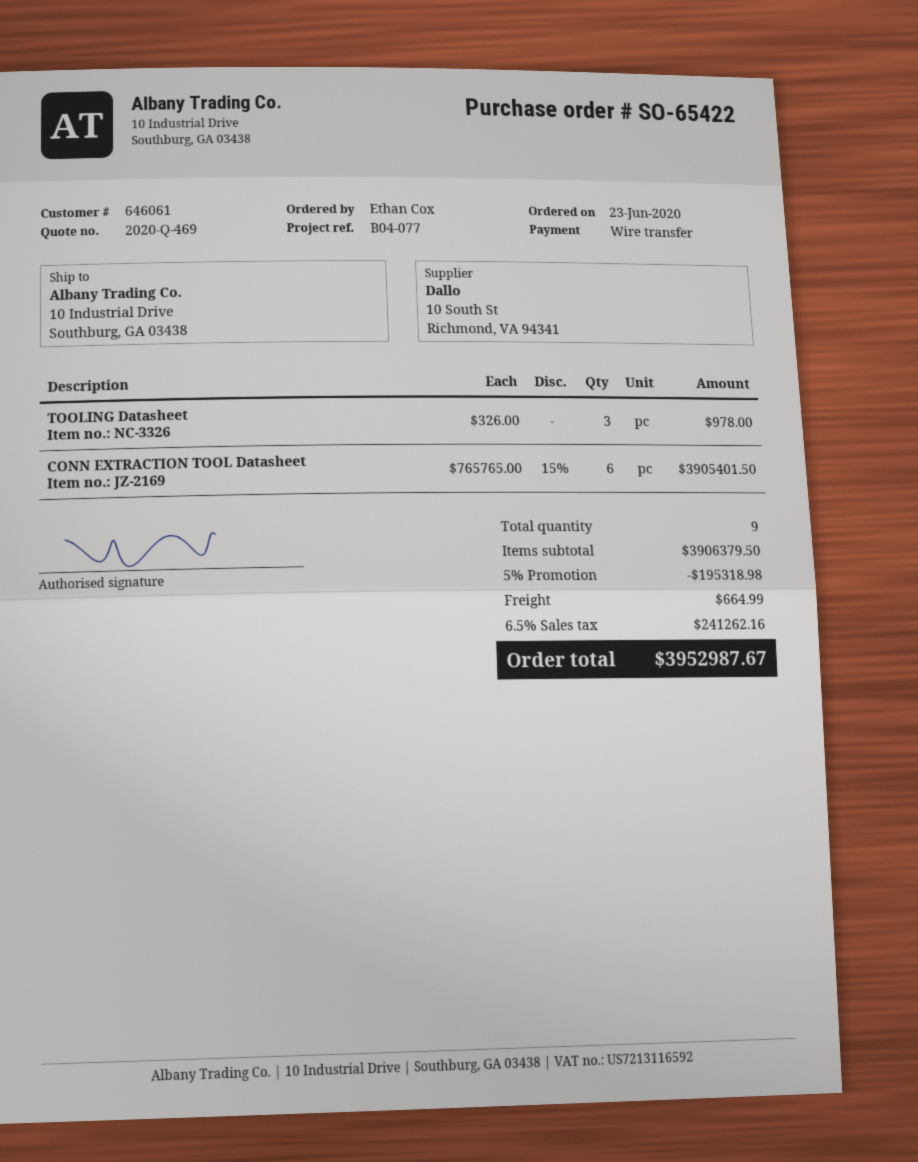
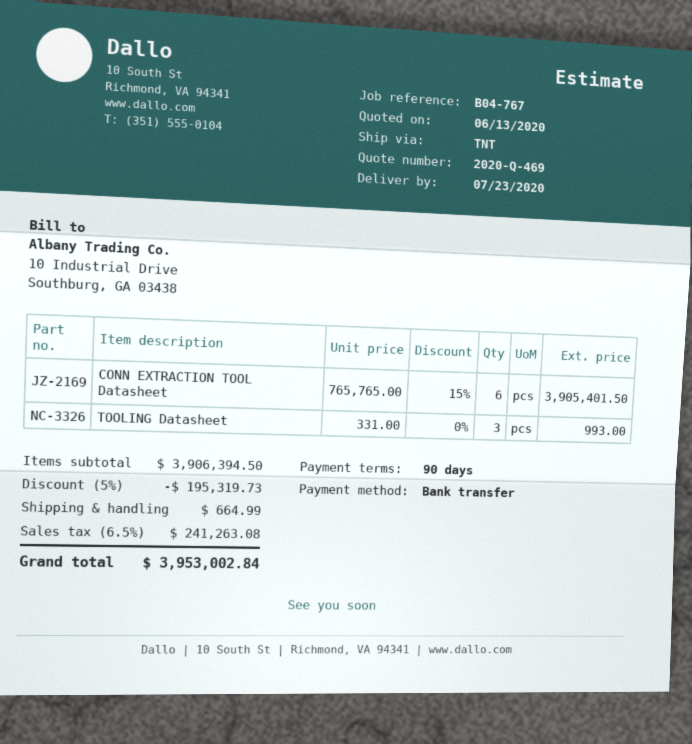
reference: B04-077 -> B04-767
TOOLING Datasheet: 3 x 326.00 = 978.00 -> 3 x 331.00 = 993.00
subtotal: 3906379.50 -> 3906394.50
discount: 5% = 195318.98 -> 5% = 195319.73
tax: 6.5% = 241262.16 -> 6.5% = 241263.08
total: 3952987.67 -> 3953002.84

